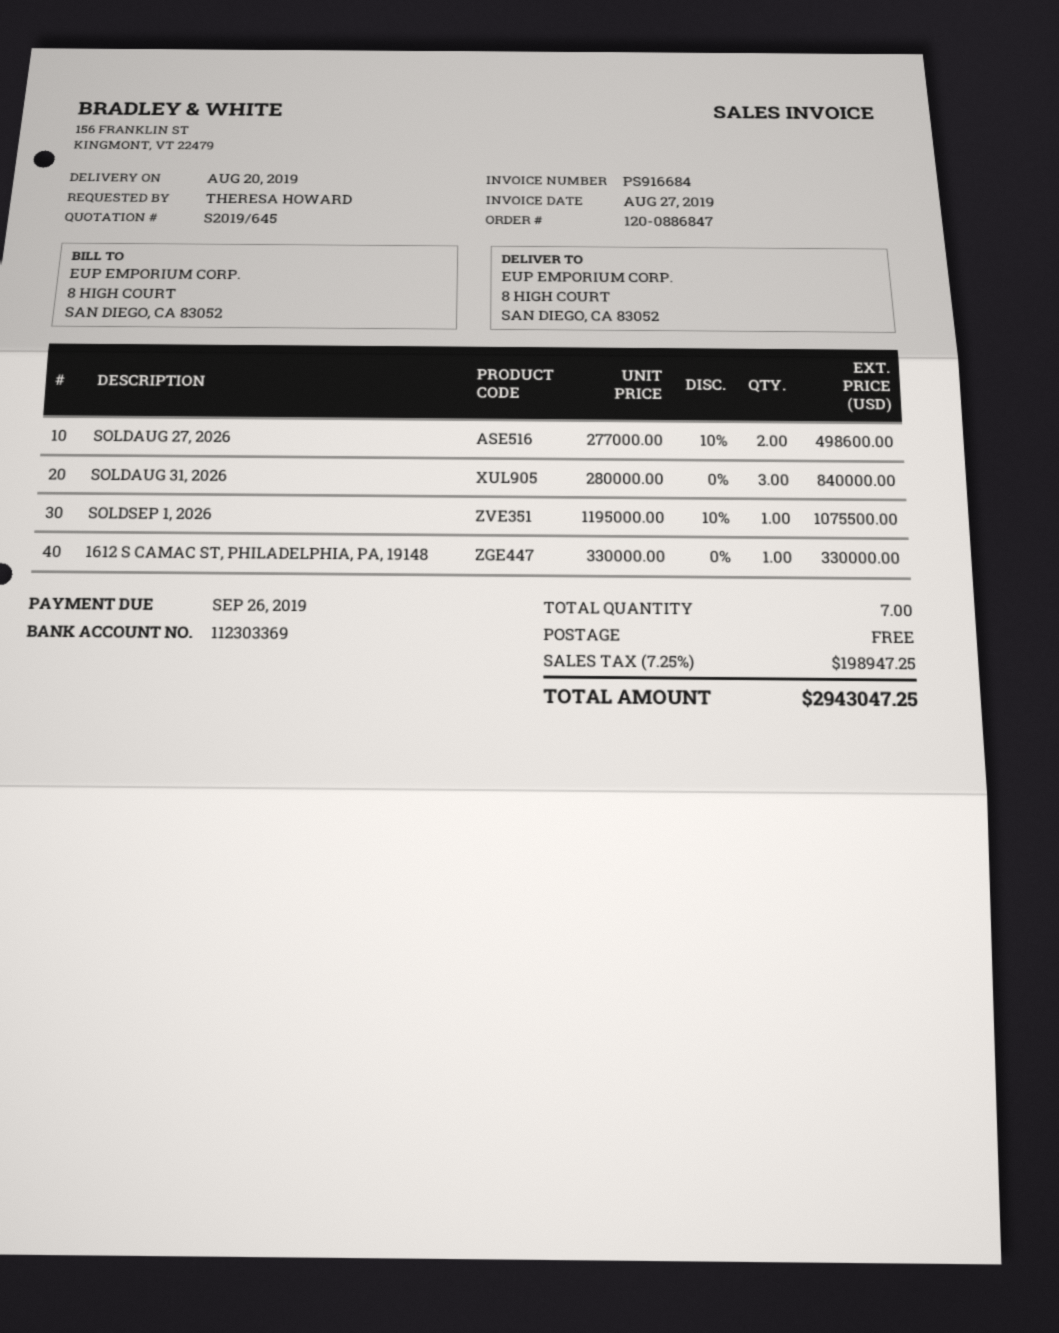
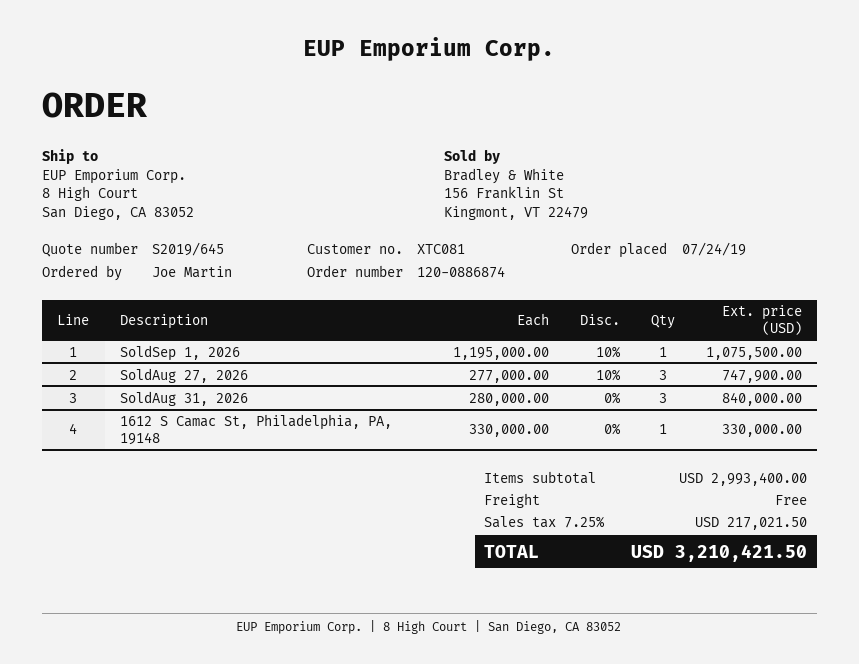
order number: 120-0886847 -> 120-0886874
ordered by: THERESA HOWARD -> Joe Martin
SOLDAUG 27, 2026: 2 x 277000.00 - 10% = 498600.00 -> 3 x 277000.00 - 10% = 747900.00
tax: 7.25% = 198947.25 -> 7.25% = 217021.50
total: 2943047.25 -> 3210421.50

